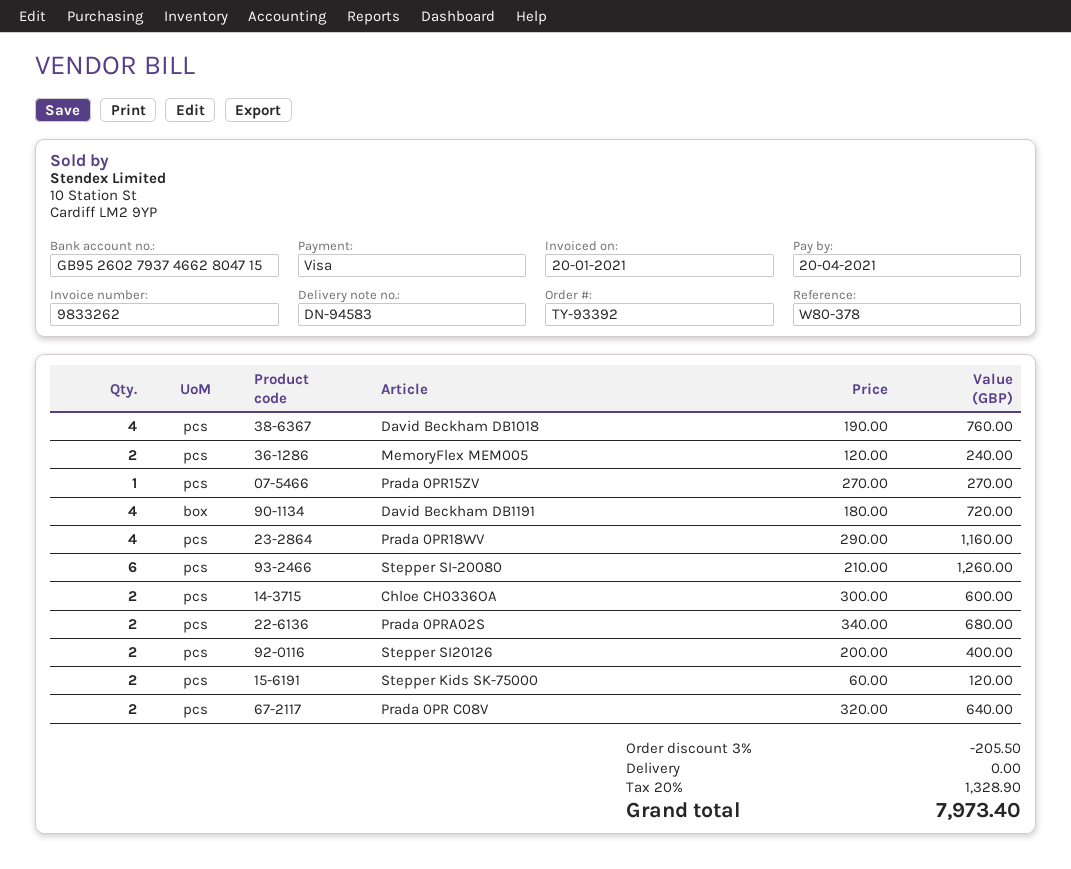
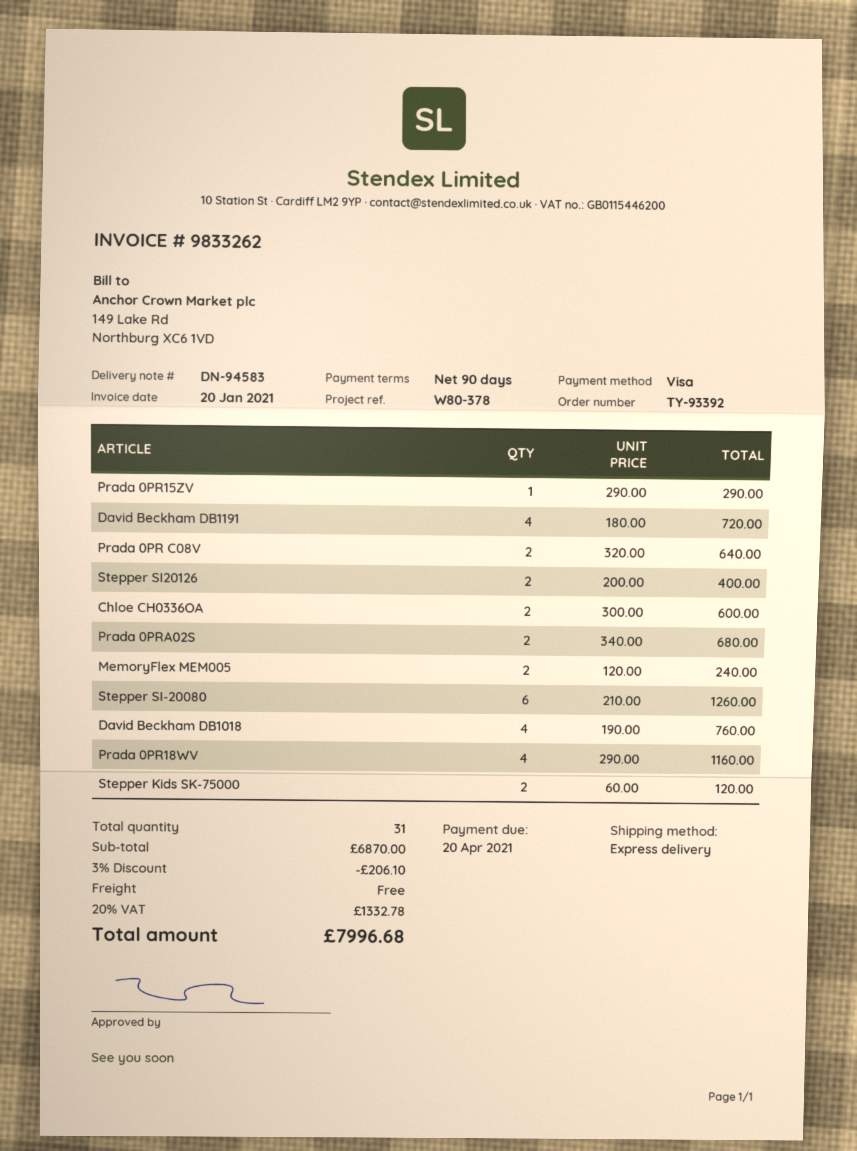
Prada 0PR15ZV: 1 x 270.00 = 270.00 -> 1 x 290.00 = 290.00
discount: 3% = 205.50 -> 3% = 206.10
tax: 20% = 1328.90 -> 20% = 1332.78
total: 7973.40 -> 7996.68

